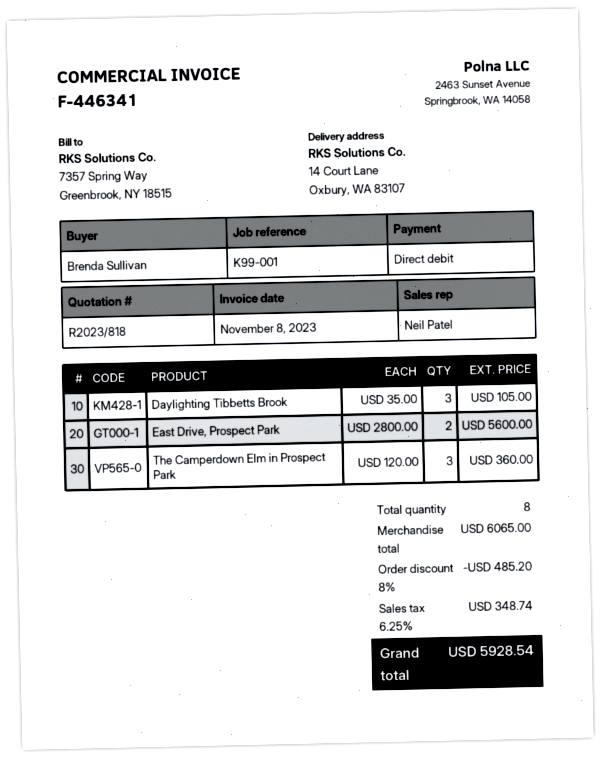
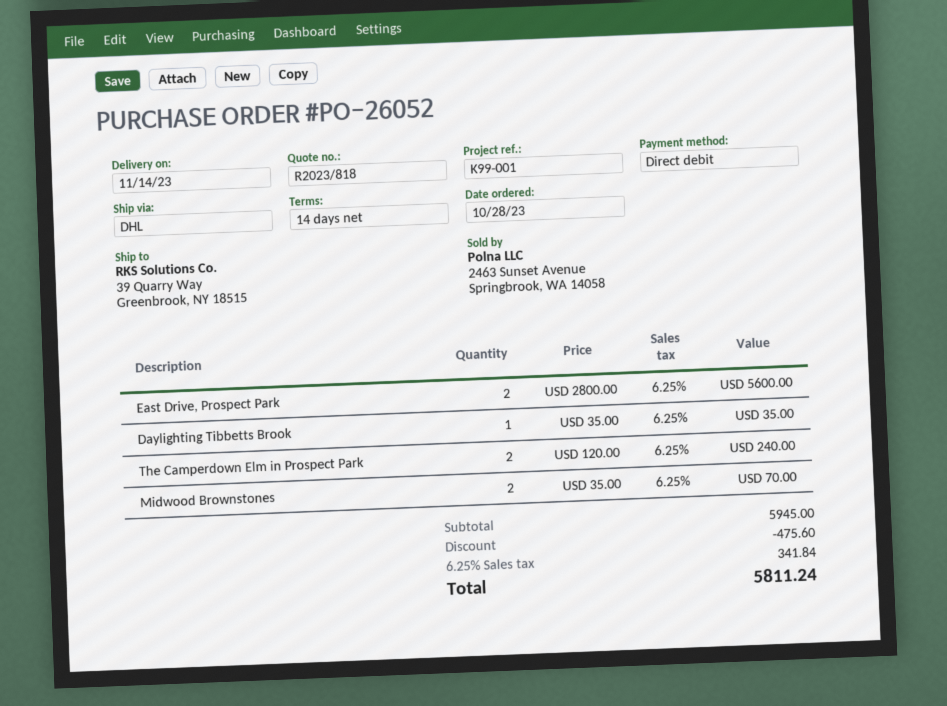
ship to: 14 Court Lane, Oxbury, WA 83107 -> 39 Quarry Way, Greenbrook, NY 18515
Daylighting Tibbetts Brook: 3 x 35.00 = 105.00 -> 1 x 35.00 = 35.00
The Camperdown Elm in Prospect Park: 3 x 120.00 = 360.00 -> 2 x 120.00 = 240.00
Midwood Brownstones: none -> 2 x 35.00 = 70.00
subtotal: 6065.00 -> 5945.00
discount: 485.20 -> 475.60
tax: 6.25% = 348.74 -> 6.25% = 341.84
total: 5928.54 -> 5811.24

